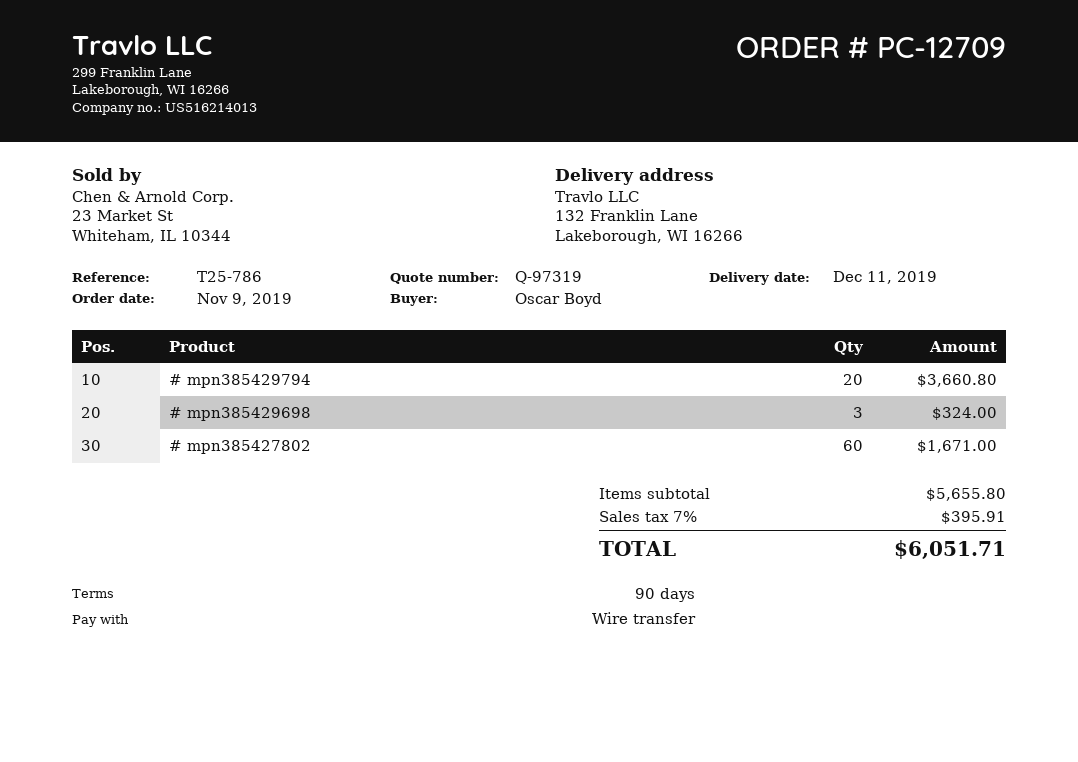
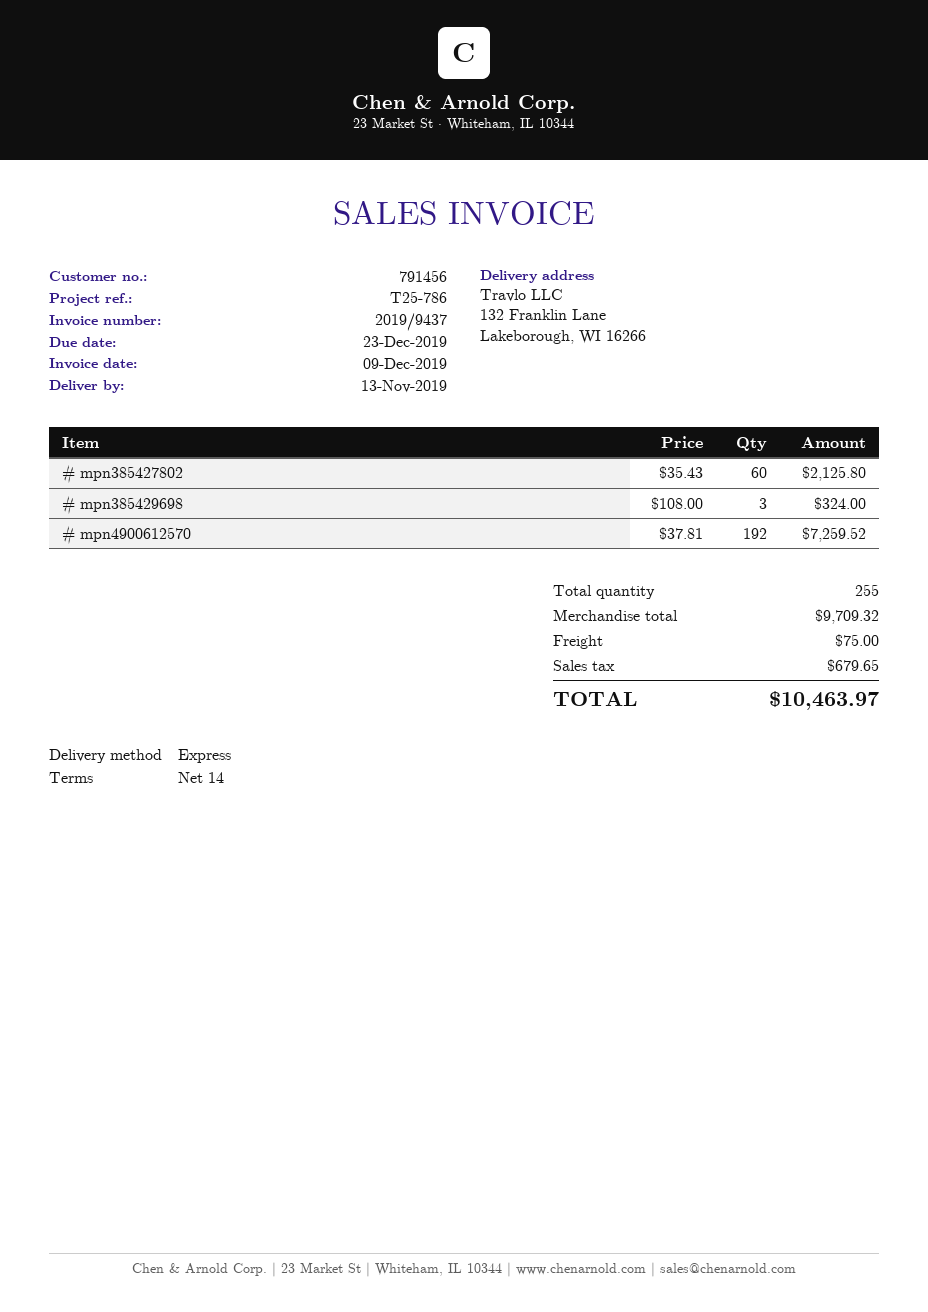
delivery date: 2019-12-11 -> 2019-11-13
payment terms: 90 days -> 14 days
# mpn385429794: 20 for 3660.80 -> none
# mpn385427802: 60 for 1671.00 -> 60 for 2125.80
# mpn4900612570: none -> 192 for 7259.52
subtotal: 5655.80 -> 9709.32
shipping: none -> 75.00
tax: 395.91 -> 679.65
total: 6051.71 -> 10463.97

